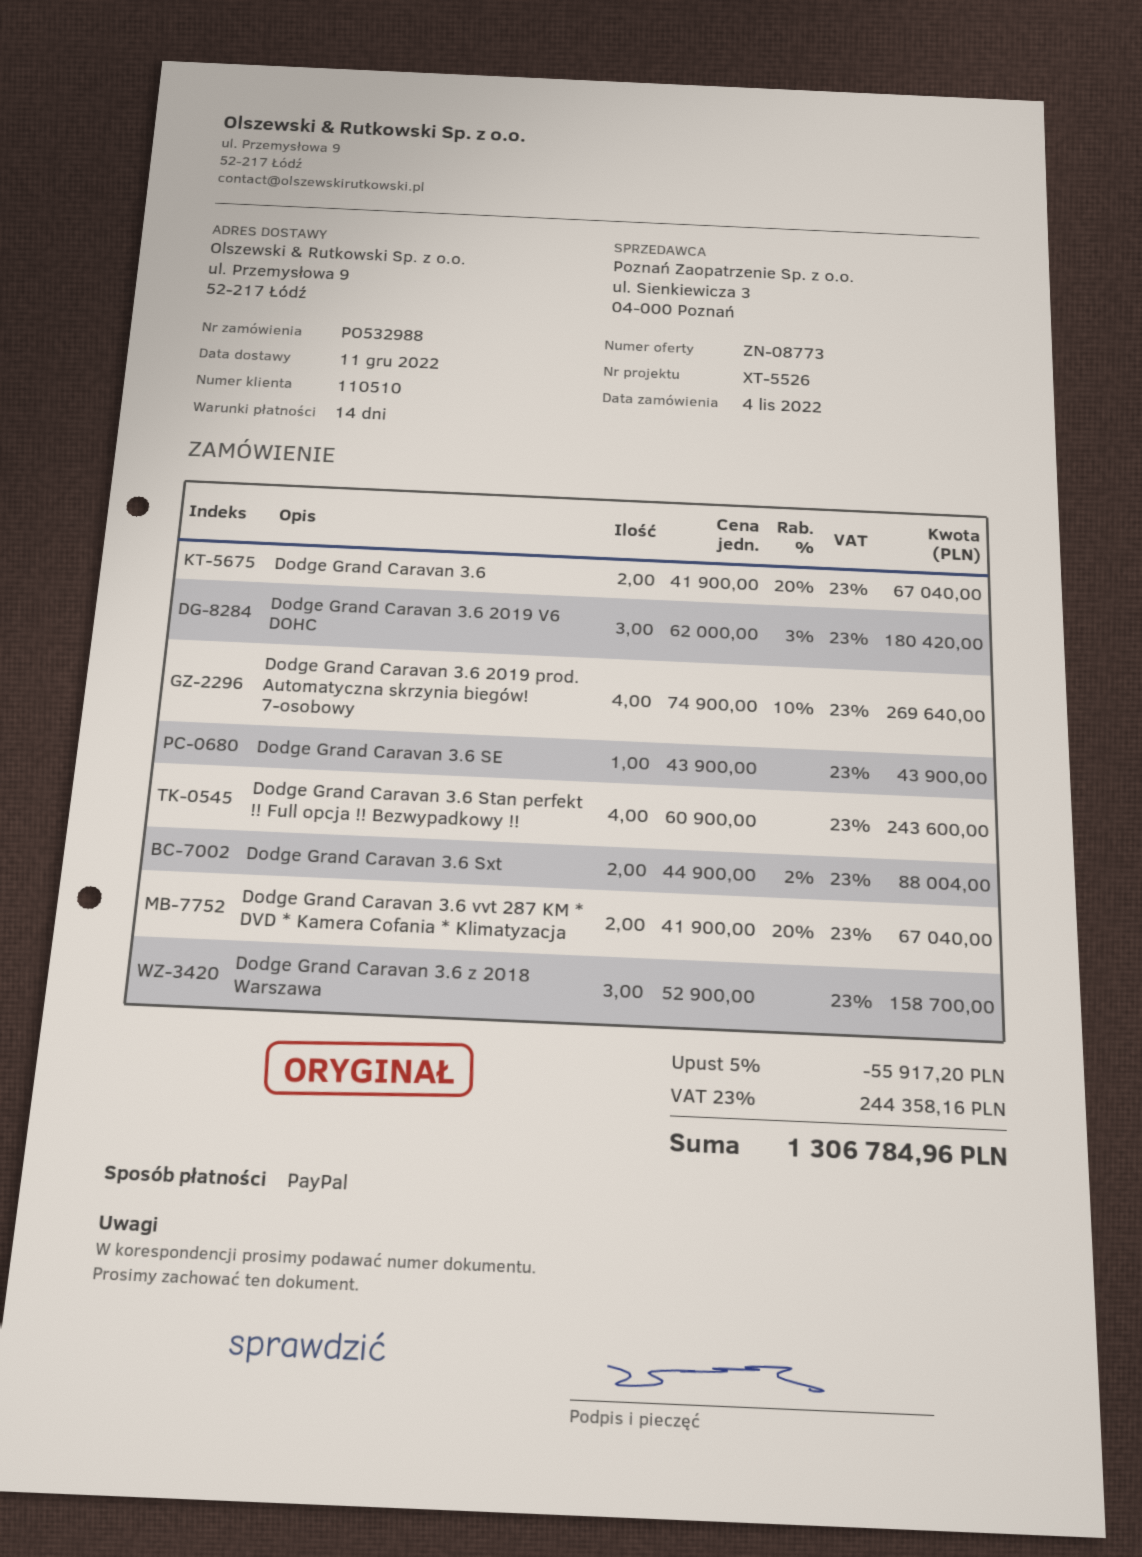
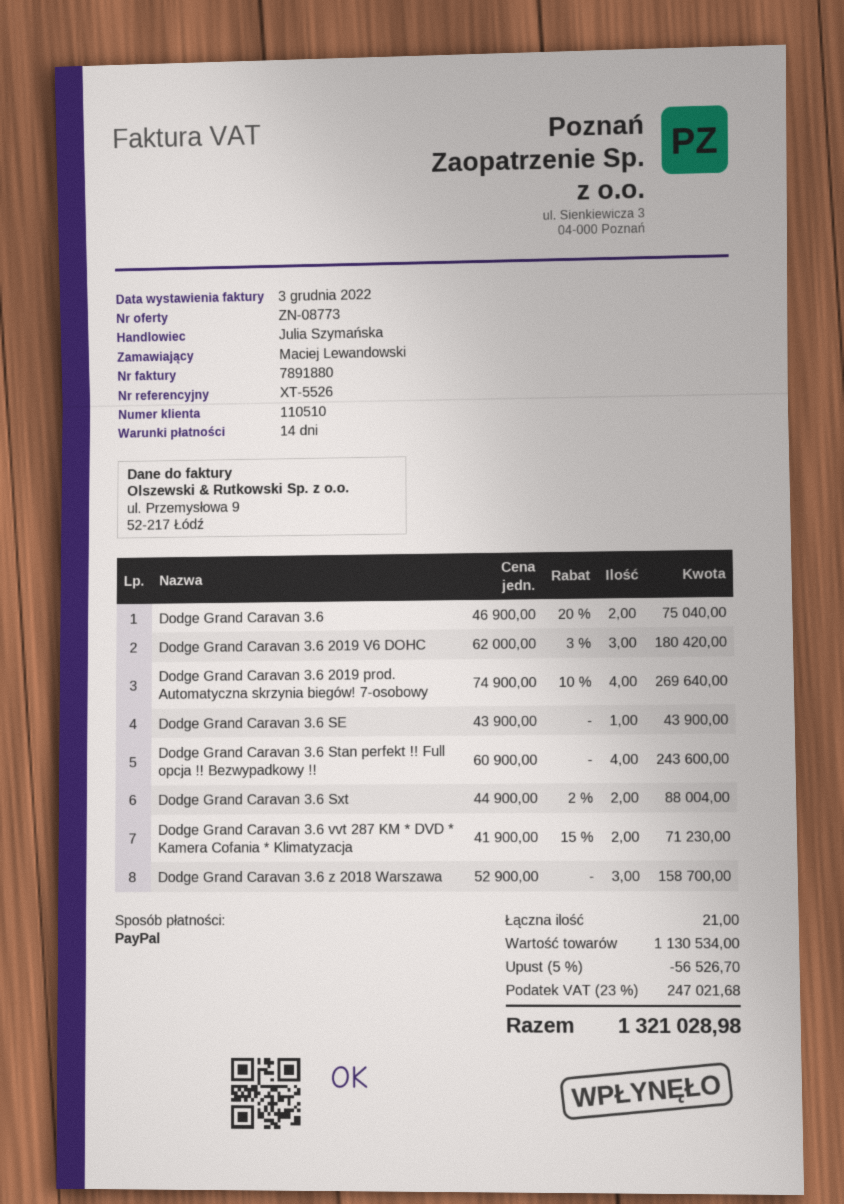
Dodge Grand Caravan 3.6: 2 x 41900.00 - 20% = 67040.00 -> 2 x 46900.00 - 20% = 75040.00
Dodge Grand Caravan 3.6 vvt 287 KM * DVD * Kamera Cofania * Klimatyzacja: 2 x 41900.00 - 20% = 67040.00 -> 2 x 41900.00 - 15% = 71230.00
discount: 5% = 55917.20 -> 5% = 56526.70
tax: 23% = 244358.16 -> 23% = 247021.68
total: 1306784.96 -> 1321028.98

